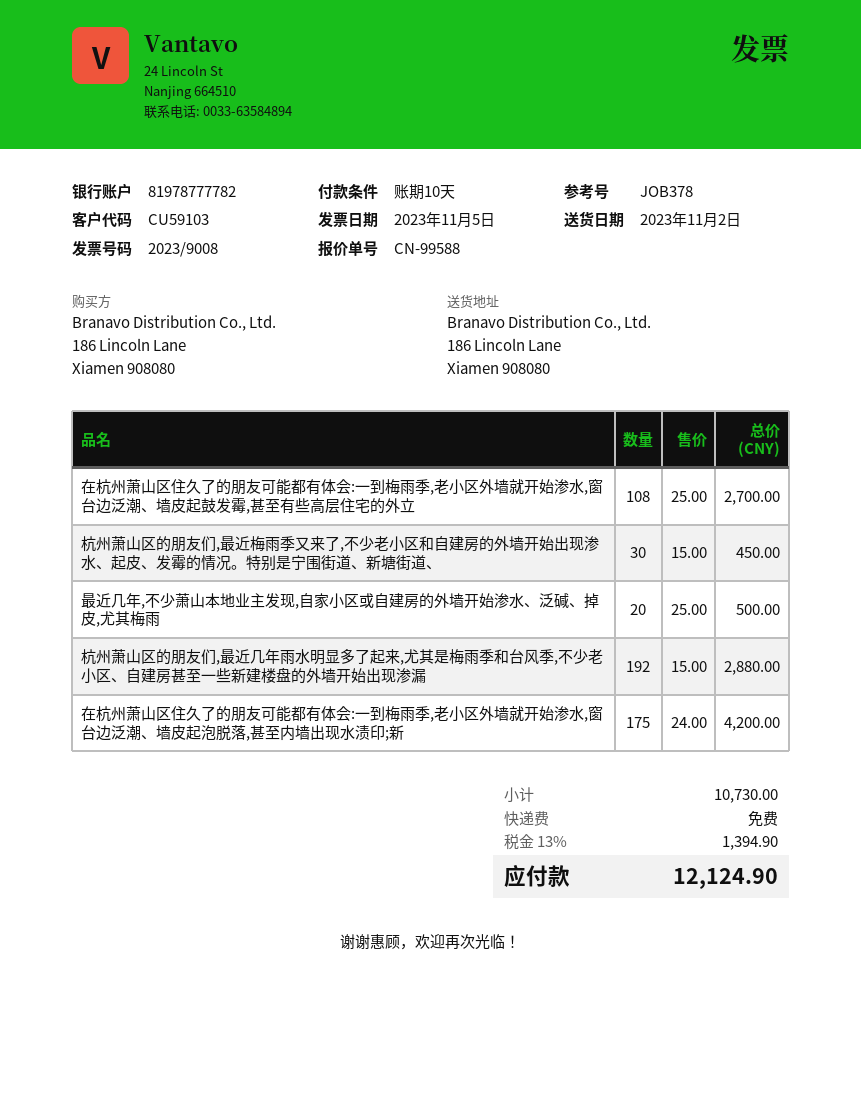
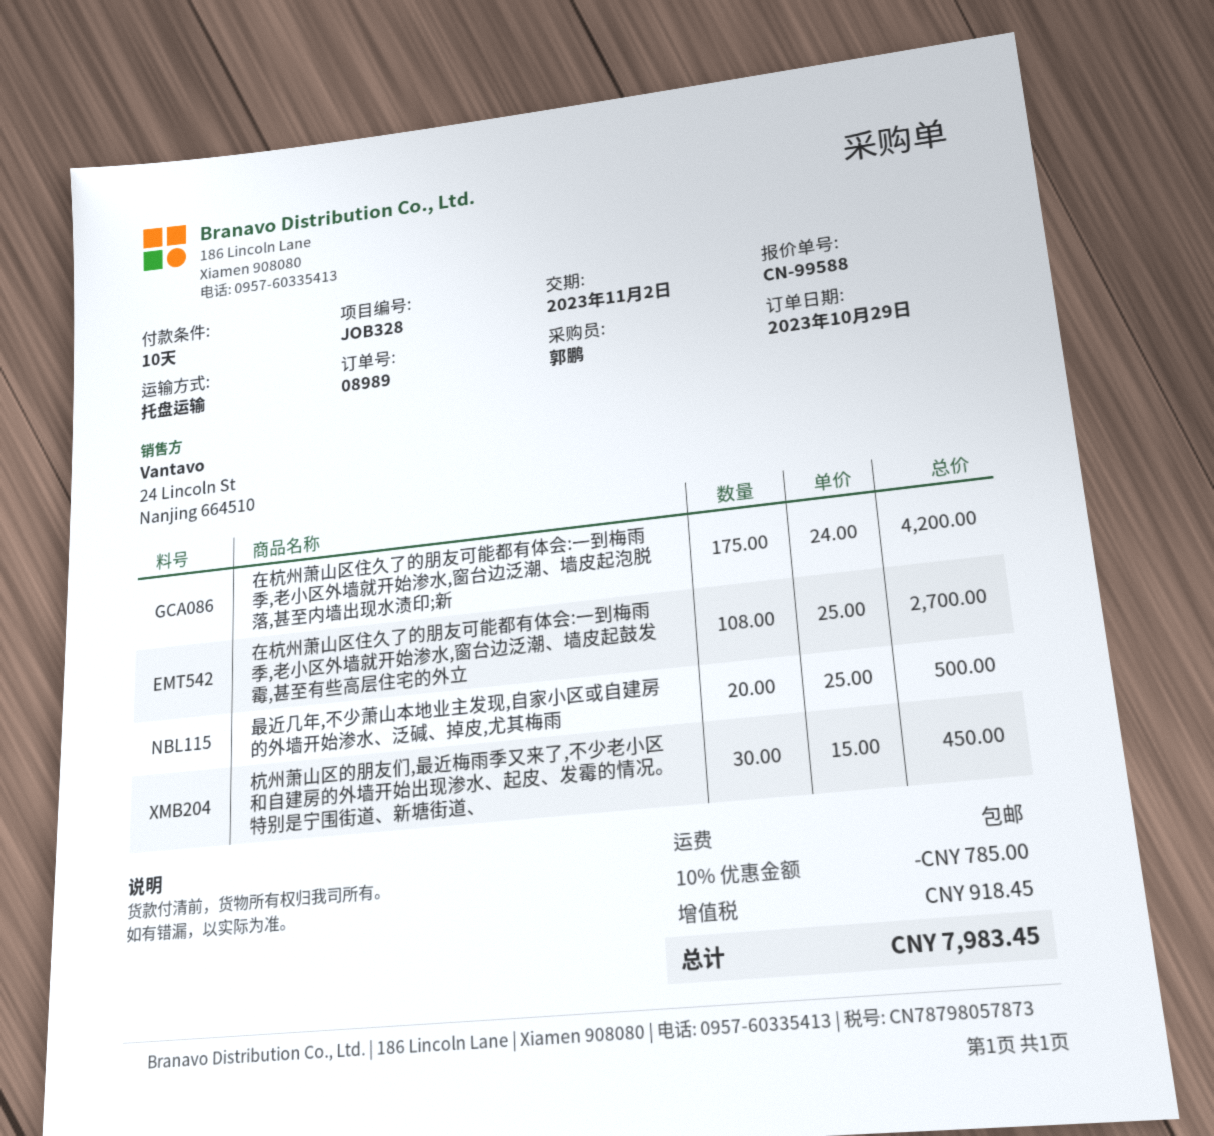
reference: JOB378 -> JOB328
杭州萧山区的朋友们,最近几年雨水明显多了起来,尤其是梅雨季和台风季,不少老小区、自建房甚至一些新建楼盘的外墙开始出现渗漏: 192 x 15.00 = 2880.00 -> none
discount: none -> 10% = 785.00
tax: 1394.90 -> 918.45
total: 12124.90 -> 7983.45

